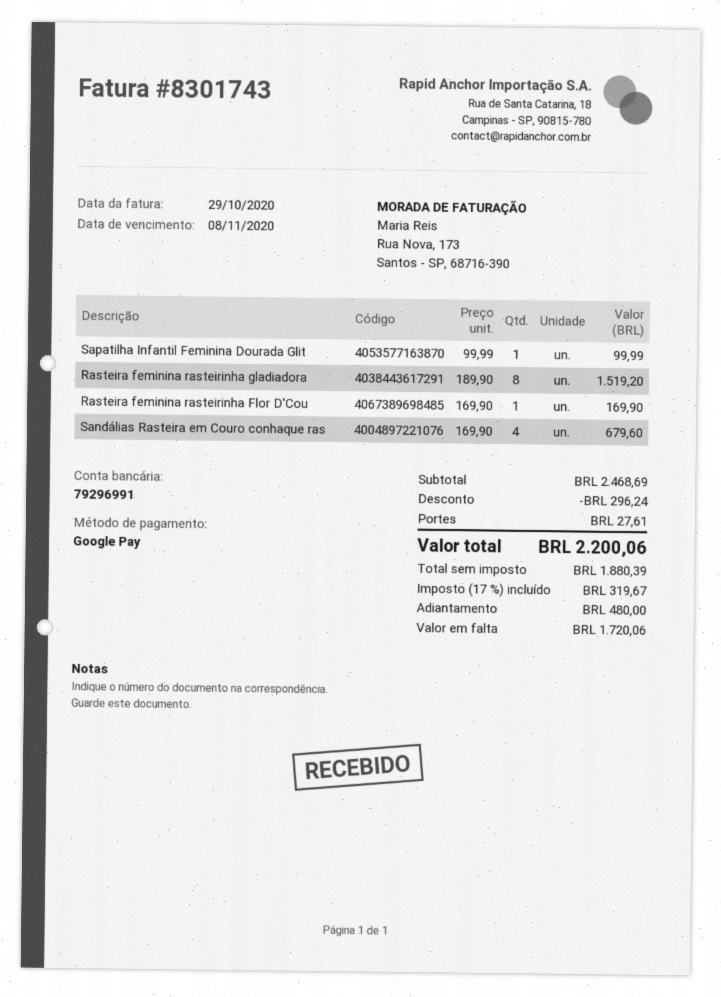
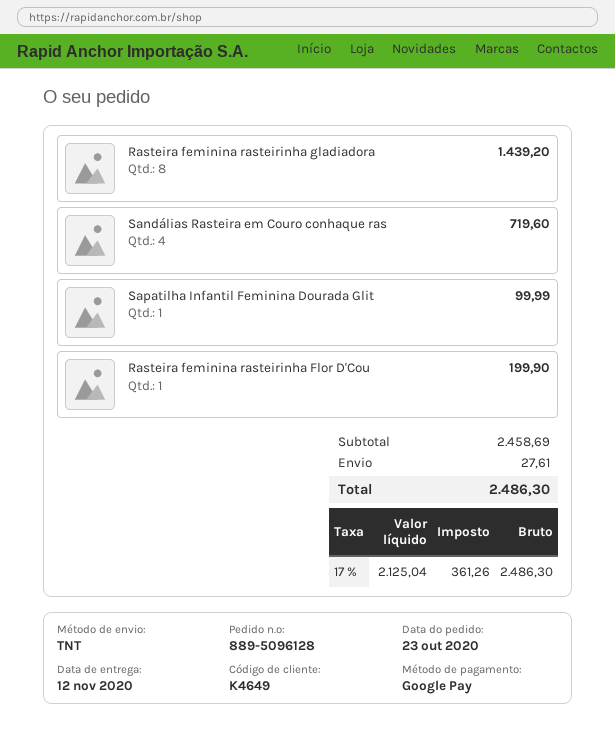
Rasteira feminina rasteirinha gladiadora: 8 for 1519.20 -> 8 for 1439.20
Rasteira feminina rasteirinha Flor D'Cou: 1 for 169.90 -> 1 for 199.90
Sandálias Rasteira em Couro conhaque ras: 4 for 679.60 -> 4 for 719.60
subtotal: 2468.69 -> 2458.69
discount: 296.24 -> none
net: 1880.39 -> 2125.04
tax: 17% = 319.67 -> 17% = 361.26
total: 2200.06 -> 2486.30

